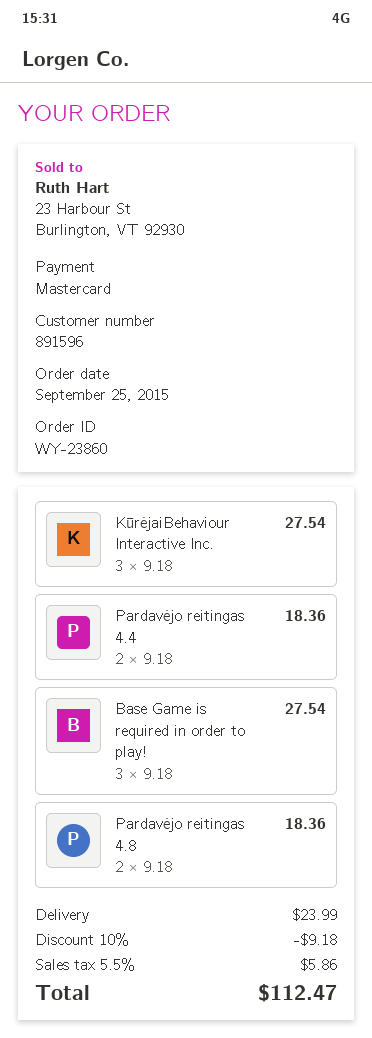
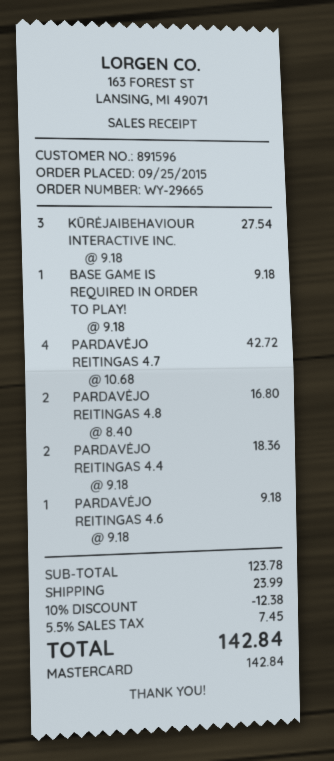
order number: WY-23860 -> WY-29665
Base Game is required in order to play!: 3 x 9.18 = 27.54 -> 1 x 9.18 = 9.18
Pardavėjo reitingas 4.8: 2 x 9.18 = 18.36 -> 2 x 8.40 = 16.80
PARDAVĖJO REITINGAS 4.7: none -> 4 x 10.68 = 42.72
PARDAVĖJO REITINGAS 4.6: none -> 1 x 9.18 = 9.18
discount: 10% = 9.18 -> 10% = 12.38
tax: 5.5% = 5.86 -> 5.5% = 7.45
total: 112.47 -> 142.84

